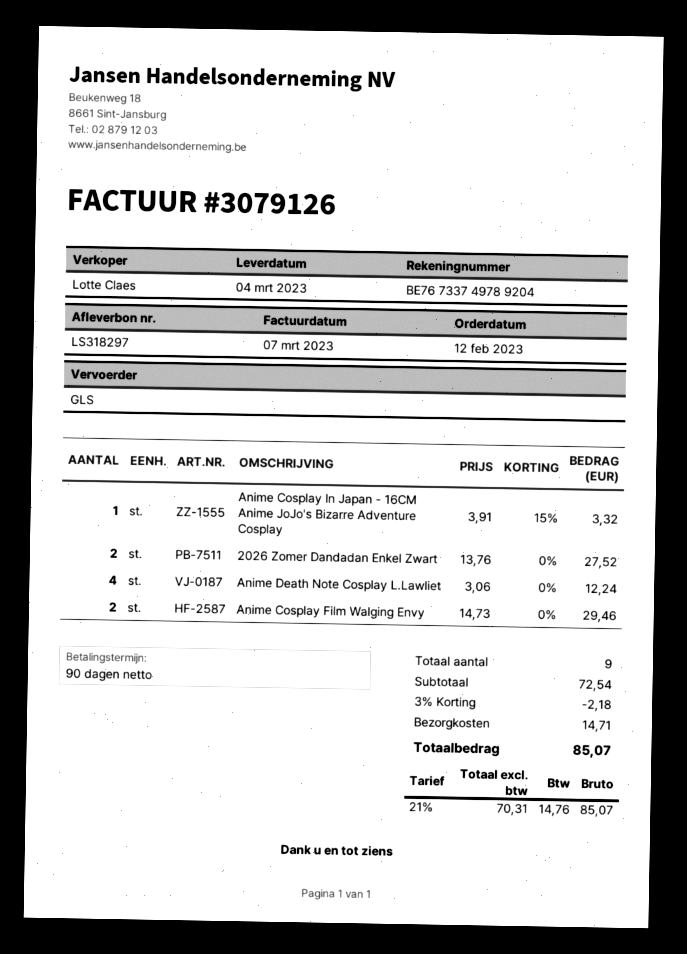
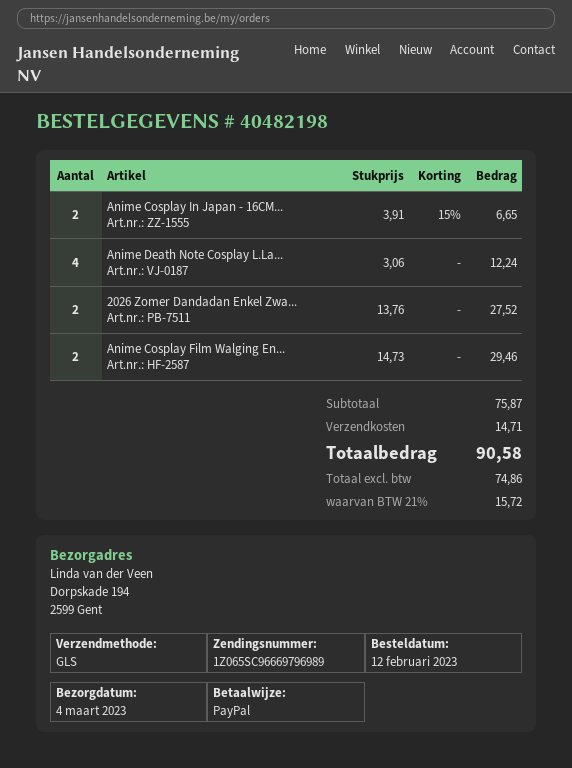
Anime Cosplay In Japan - 16CM Anime JoJo's Bizarre Adventure Cosplay: 1 x 3.91 - 15% = 3.32 -> 2 x 3.91 - 15% = 6.65
subtotal: 72.54 -> 75.87
discount: 3% = 2.18 -> none
net: 70.31 -> 74.86
tax: 21% = 14.76 -> 21% = 15.72
total: 85.07 -> 90.58

